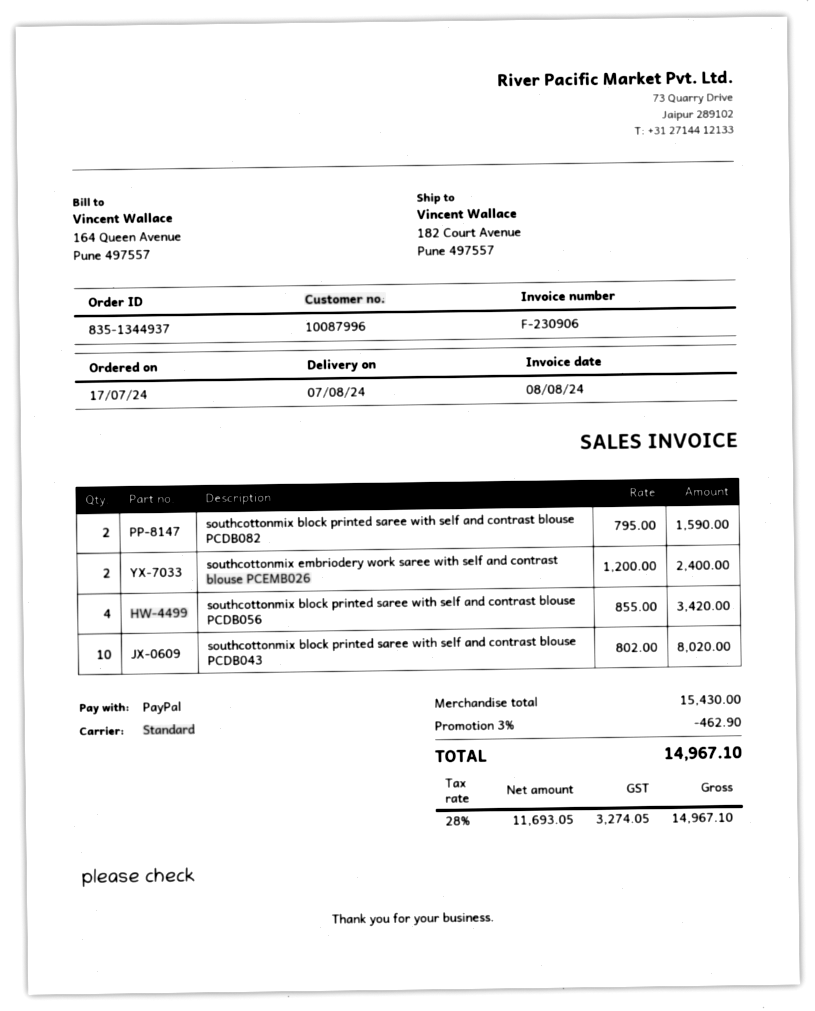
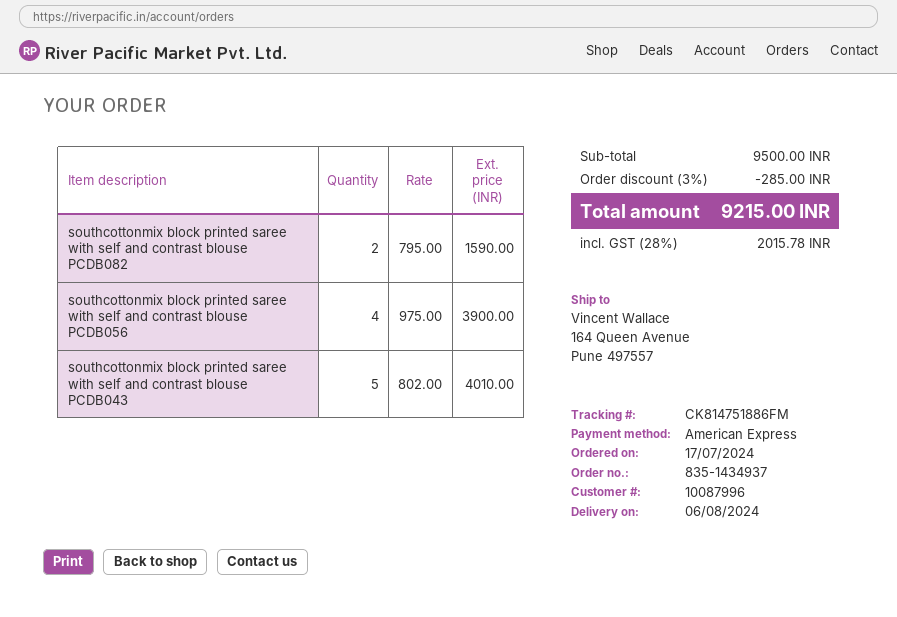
order number: 835-1344937 -> 835-1434937
delivery date: 2024-08-07 -> 2024-08-06
payment method: PayPal -> American Express
ship to: 182 Court Avenue, Pune 497557 -> 164 Queen Avenue, Pune 497557
southcottonmix embriodery work saree with self and contrast blouse PCEMB026: 2 x 1200.00 = 2400.00 -> none
southcottonmix block printed saree with self and contrast blouse PCDB056: 4 x 855.00 = 3420.00 -> 4 x 975.00 = 3900.00
southcottonmix block printed saree with self and contrast blouse PCDB043: 10 x 802.00 = 8020.00 -> 5 x 802.00 = 4010.00
subtotal: 15430.00 -> 9500.00
discount: 3% = 462.90 -> 3% = 285.00
tax: 28% = 3274.05 -> 28% = 2015.78
total: 14967.10 -> 9215.00

